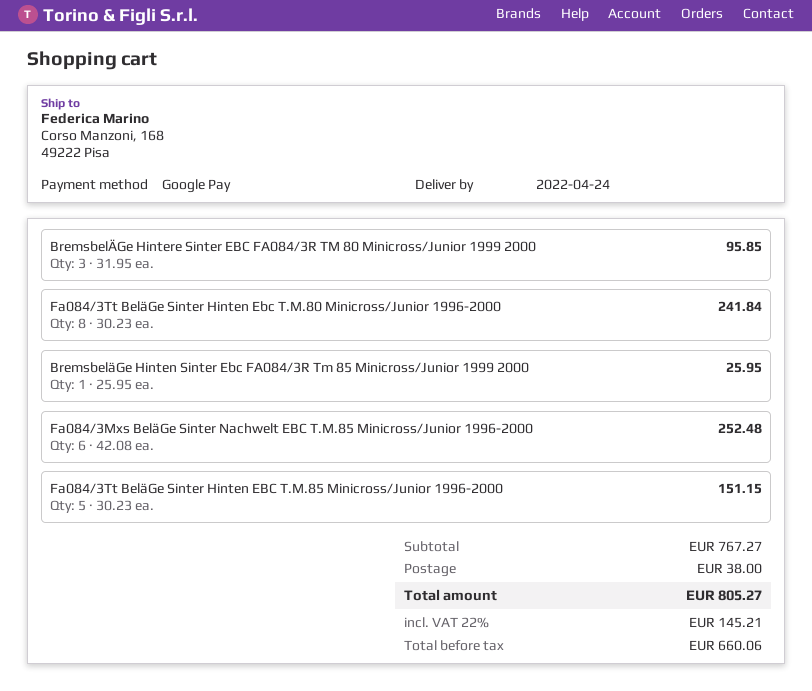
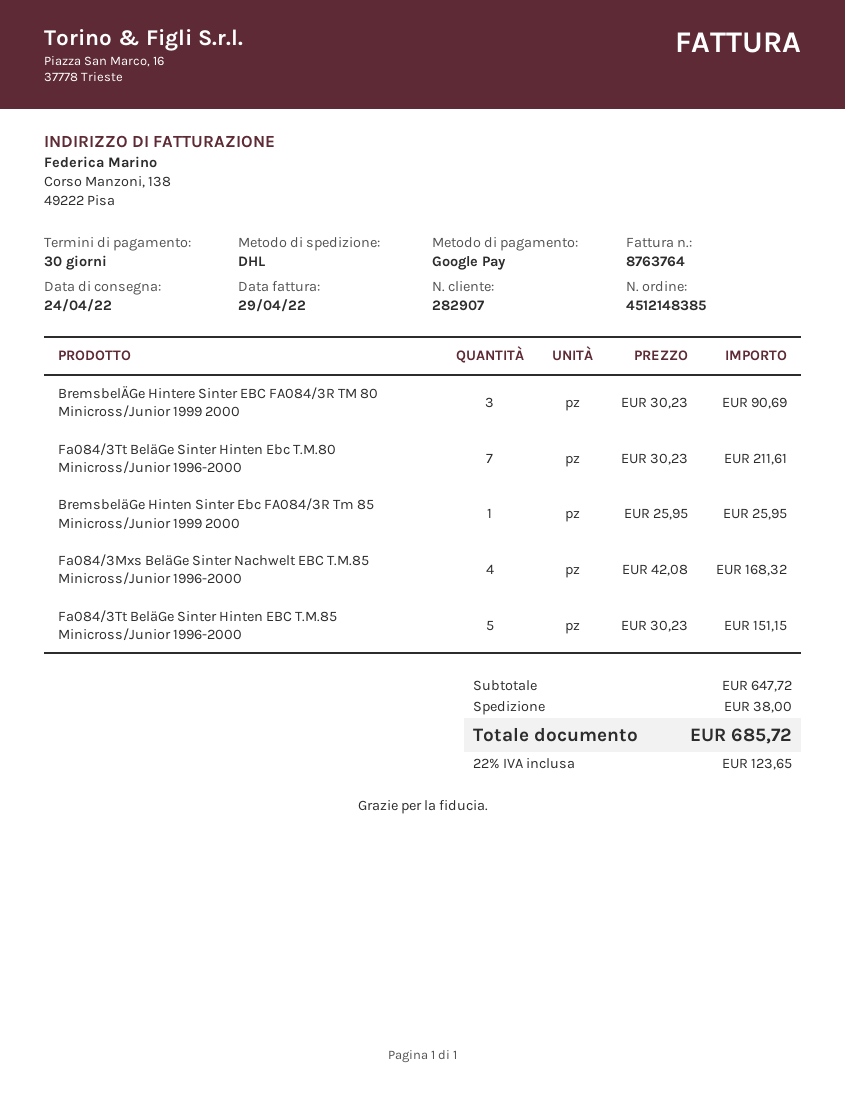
BremsbelÄGe Hintere Sinter EBC FA084/3R TM 80 Minicross/Junior 1999 2000: 3 x 31.95 = 95.85 -> 3 x 30.23 = 90.69
Fa084/3Tt BeläGe Sinter Hinten Ebc T.M.80 Minicross/Junior 1996-2000: 8 x 30.23 = 241.84 -> 7 x 30.23 = 211.61
Fa084/3Mxs BeläGe Sinter Nachwelt EBC T.M.85 Minicross/Junior 1996-2000: 6 x 42.08 = 252.48 -> 4 x 42.08 = 168.32
subtotal: 767.27 -> 647.72
tax: 22% = 145.21 -> 22% = 123.65
total: 805.27 -> 685.72

